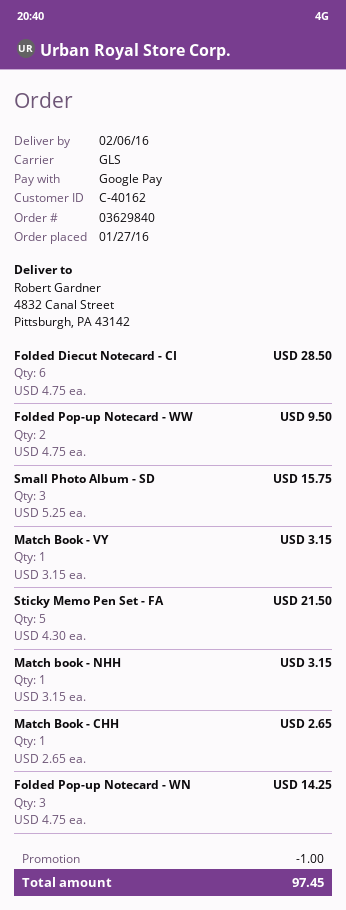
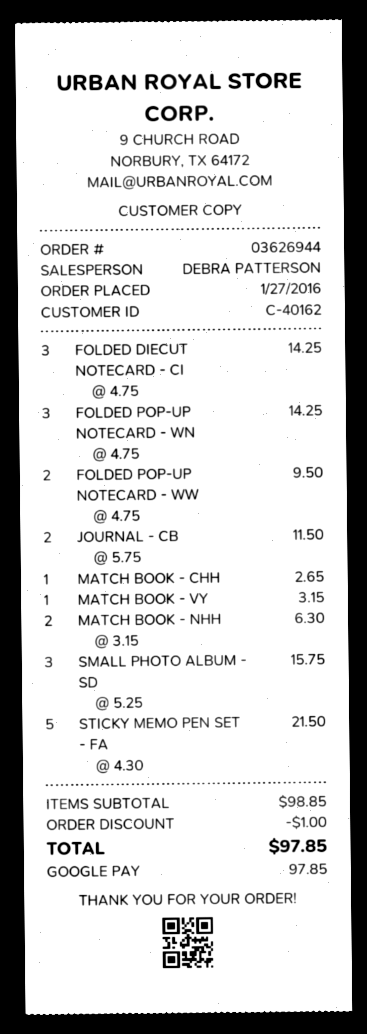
order number: 03629840 -> 03626944
Folded Diecut Notecard - CI: 6 x 4.75 = 28.50 -> 3 x 4.75 = 14.25
Match book - NHH: 1 x 3.15 = 3.15 -> 2 x 3.15 = 6.30
JOURNAL - CB: none -> 2 x 5.75 = 11.50
total: 97.45 -> 97.85

